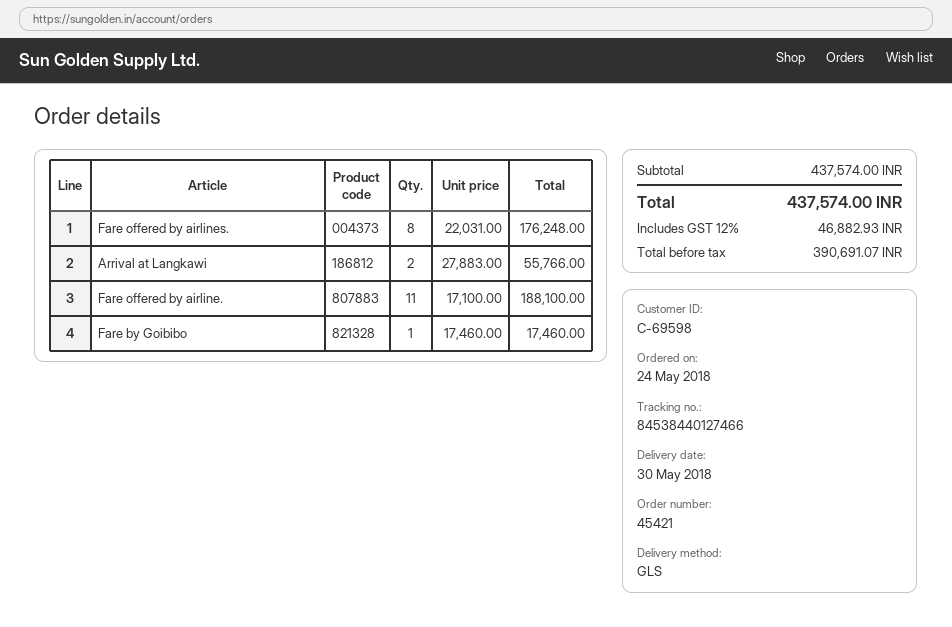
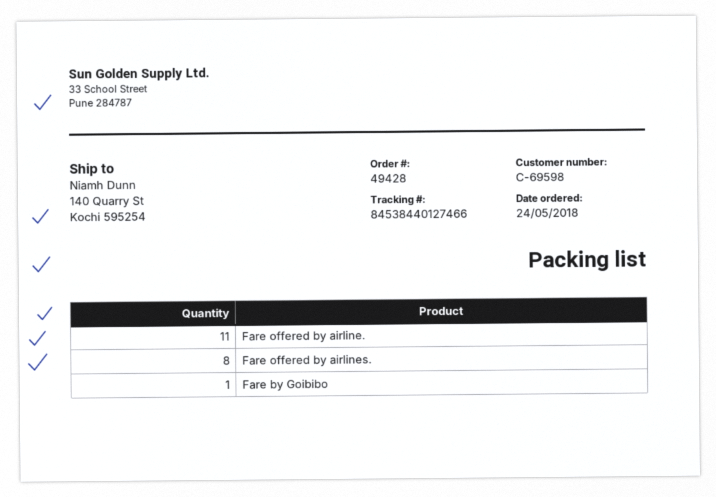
order number: 45421 -> 49428
Arrival at Langkawi: 2 -> none

